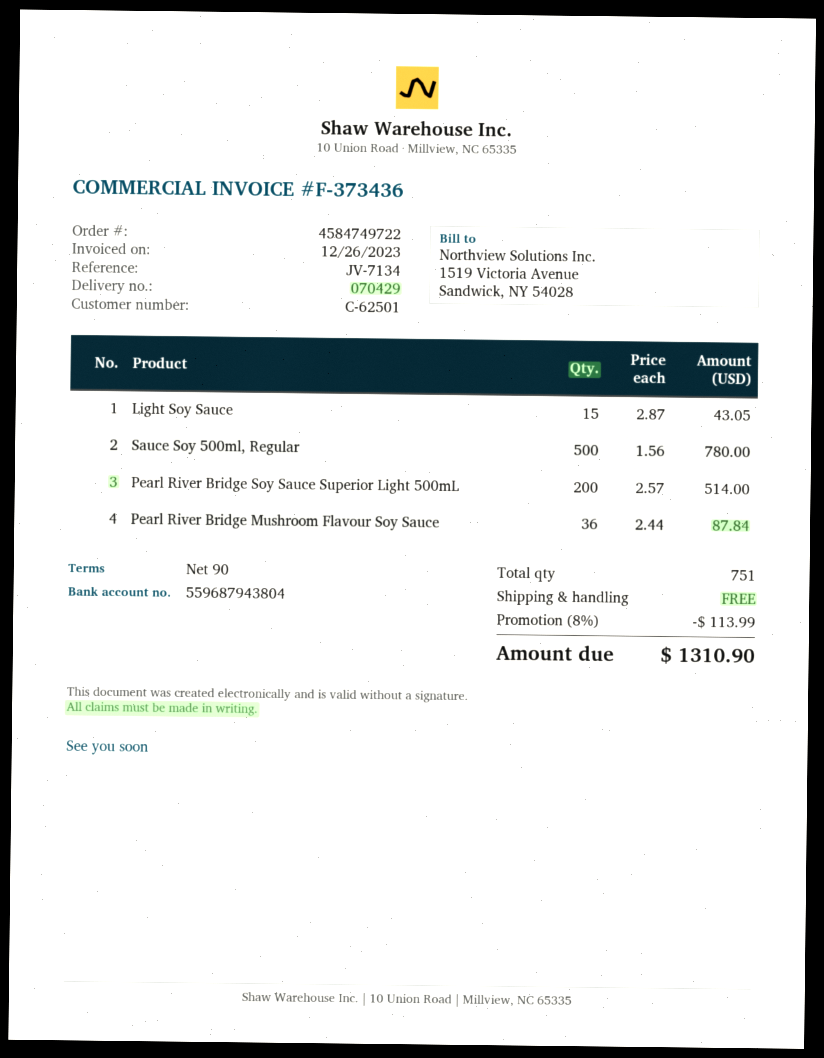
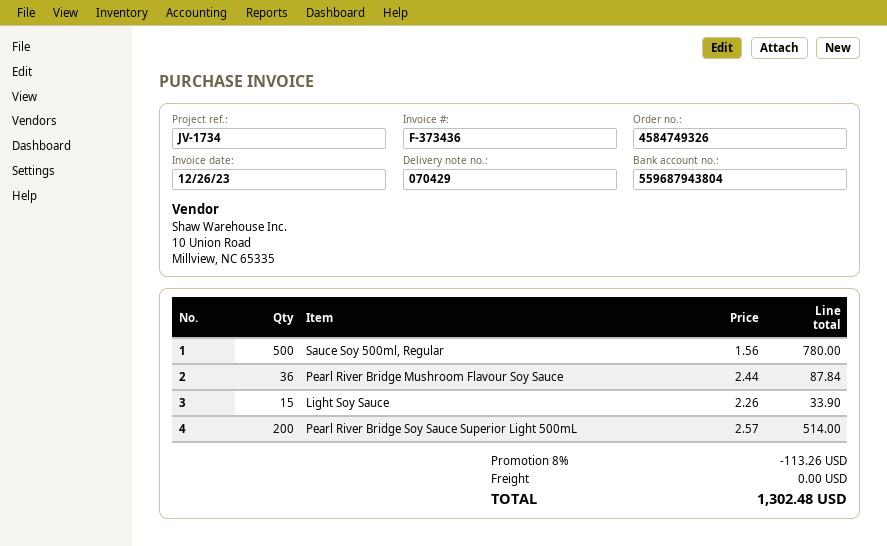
order number: 4584749722 -> 4584749326
reference: JV-7134 -> JV-1734
Light Soy Sauce: 15 x 2.87 = 43.05 -> 15 x 2.26 = 33.90
discount: 8% = 113.99 -> 8% = 113.26
total: 1310.90 -> 1302.48

